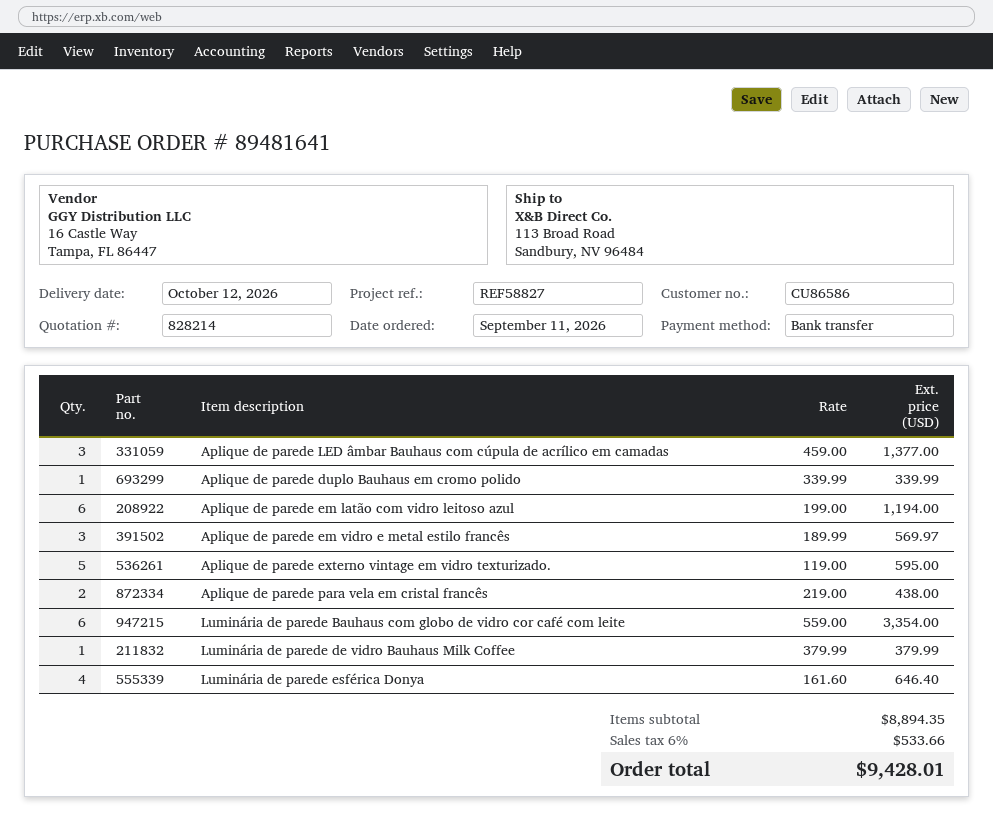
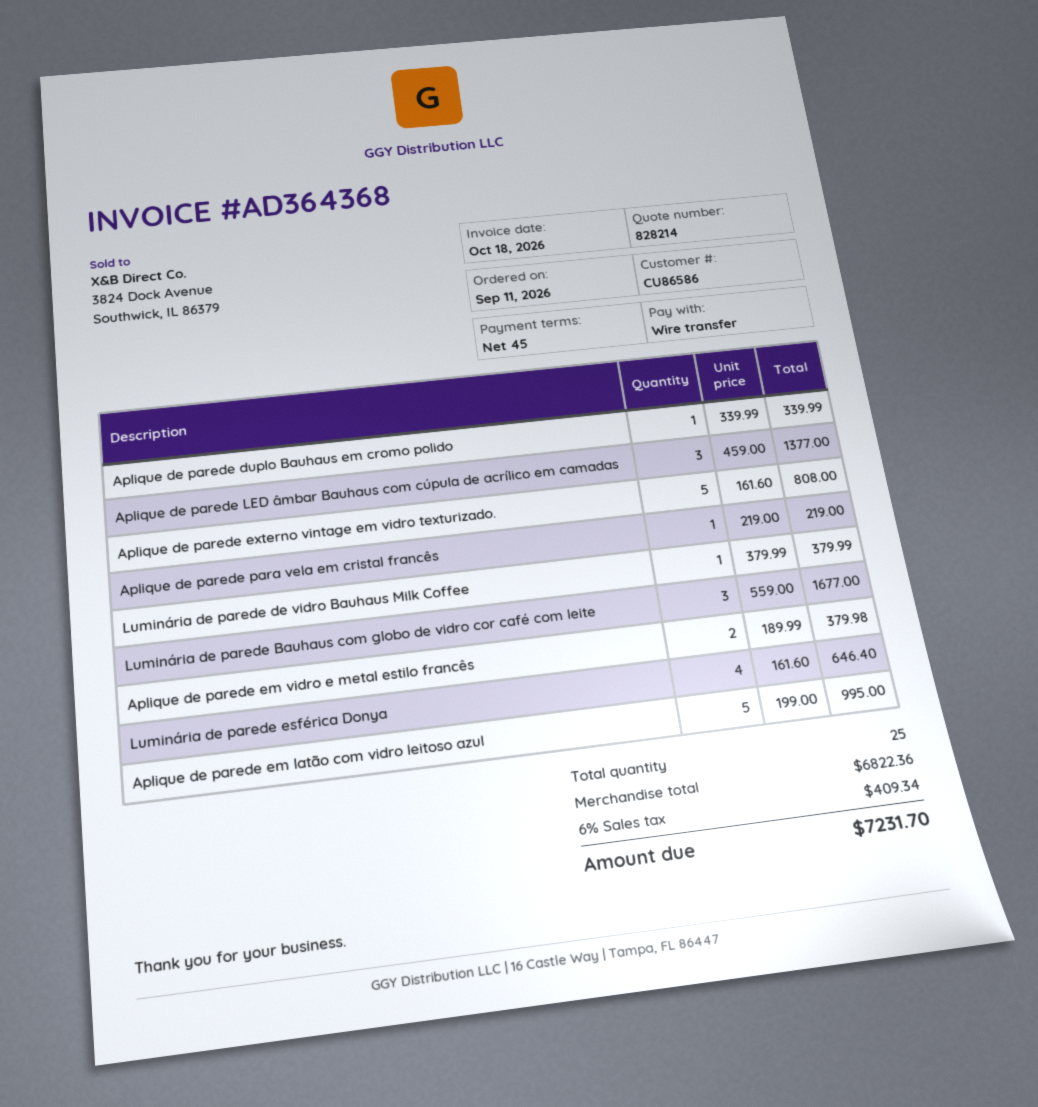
Aplique de parede em latão com vidro leitoso azul: 6 x 199.00 = 1194.00 -> 5 x 199.00 = 995.00
Aplique de parede em vidro e metal estilo francês: 3 x 189.99 = 569.97 -> 2 x 189.99 = 379.98
Aplique de parede externo vintage em vidro texturizado.: 5 x 119.00 = 595.00 -> 5 x 161.60 = 808.00
Aplique de parede para vela em cristal francês: 2 x 219.00 = 438.00 -> 1 x 219.00 = 219.00
Luminária de parede Bauhaus com globo de vidro cor café com leite: 6 x 559.00 = 3354.00 -> 3 x 559.00 = 1677.00
subtotal: 8894.35 -> 6822.36
tax: 6% = 533.66 -> 6% = 409.34
total: 9428.01 -> 7231.70

